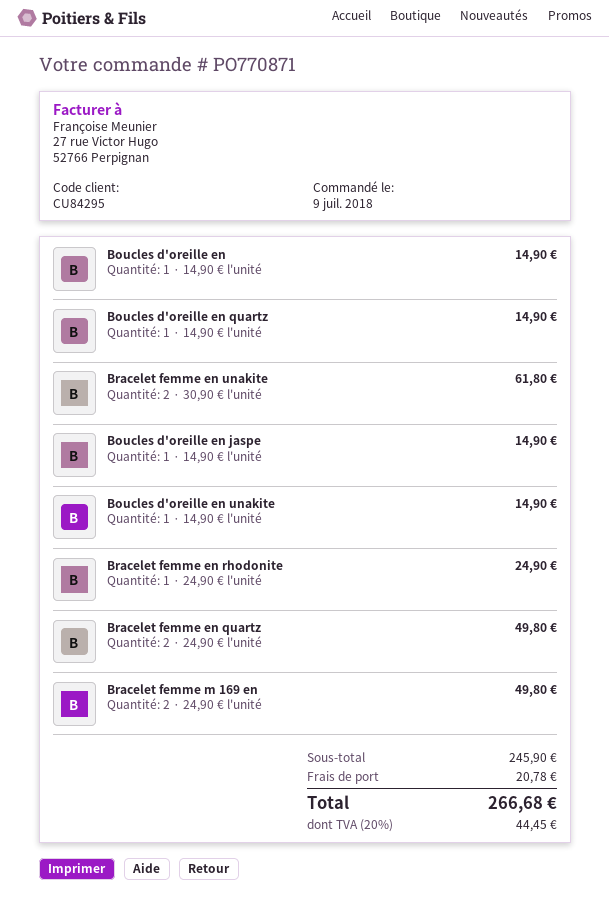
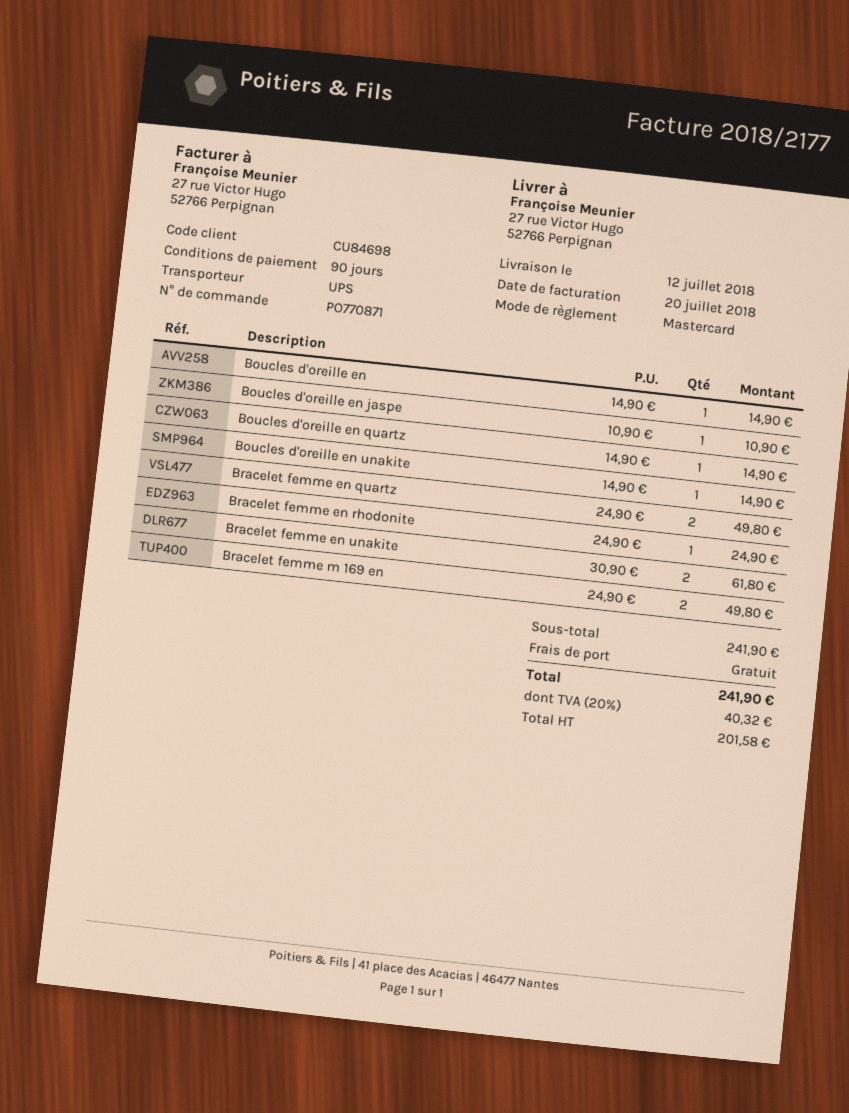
customer number: CU84295 -> CU84698
Boucles d'oreille en jaspe: 1 x 14.90 = 14.90 -> 1 x 10.90 = 10.90
subtotal: 245.90 -> 241.90
shipping: 20.78 -> 0.00
tax: 20% = 44.45 -> 20% = 40.32
total: 266.68 -> 241.90

